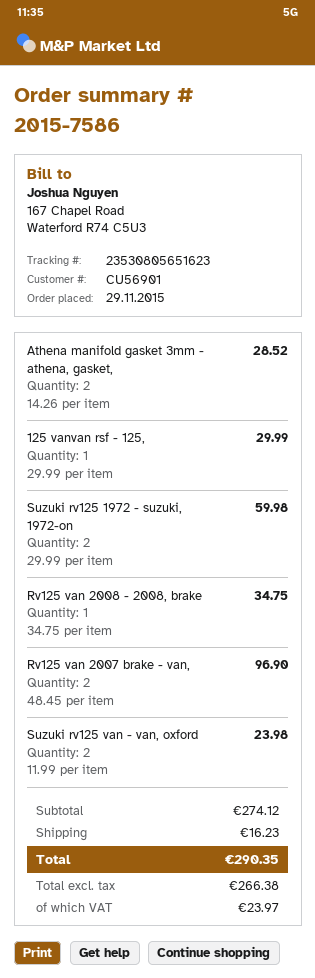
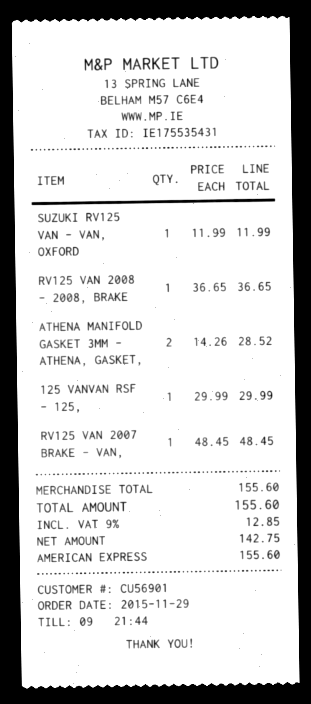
Suzuki rv125 1972 - suzuki, 1972-on: 2 x 29.99 = 59.98 -> none
Rv125 van 2008 - 2008, brake: 1 x 34.75 = 34.75 -> 1 x 36.65 = 36.65
Rv125 van 2007 brake - van,: 2 x 48.45 = 96.90 -> 1 x 48.45 = 48.45
Suzuki rv125 van - van, oxford: 2 x 11.99 = 23.98 -> 1 x 11.99 = 11.99
subtotal: 274.12 -> 155.60
shipping: 16.23 -> none
net: 266.38 -> 142.75
tax: 23.97 -> 12.85
total: 290.35 -> 155.60

